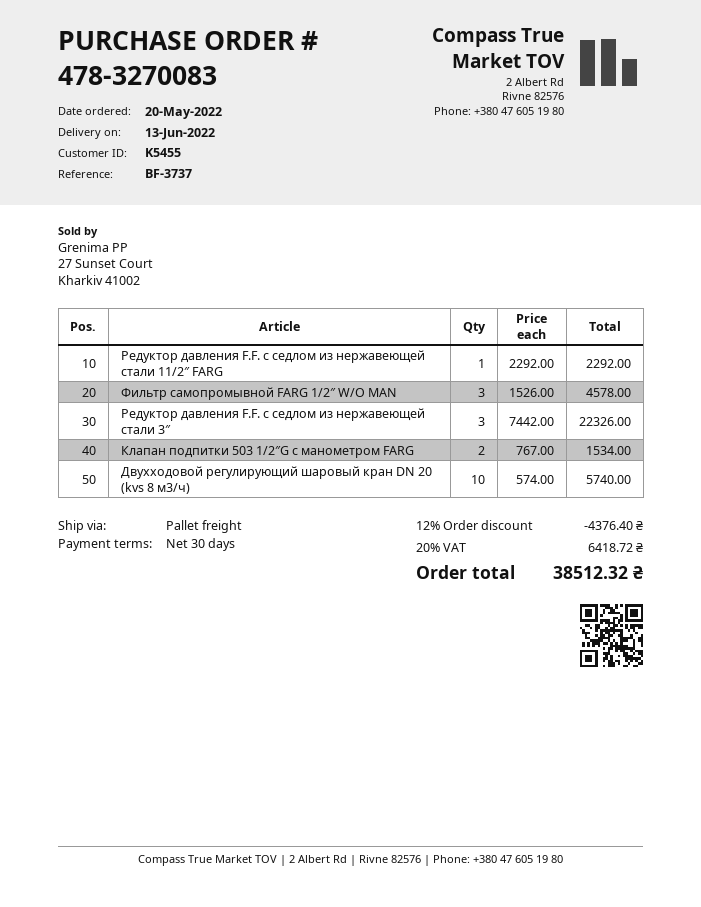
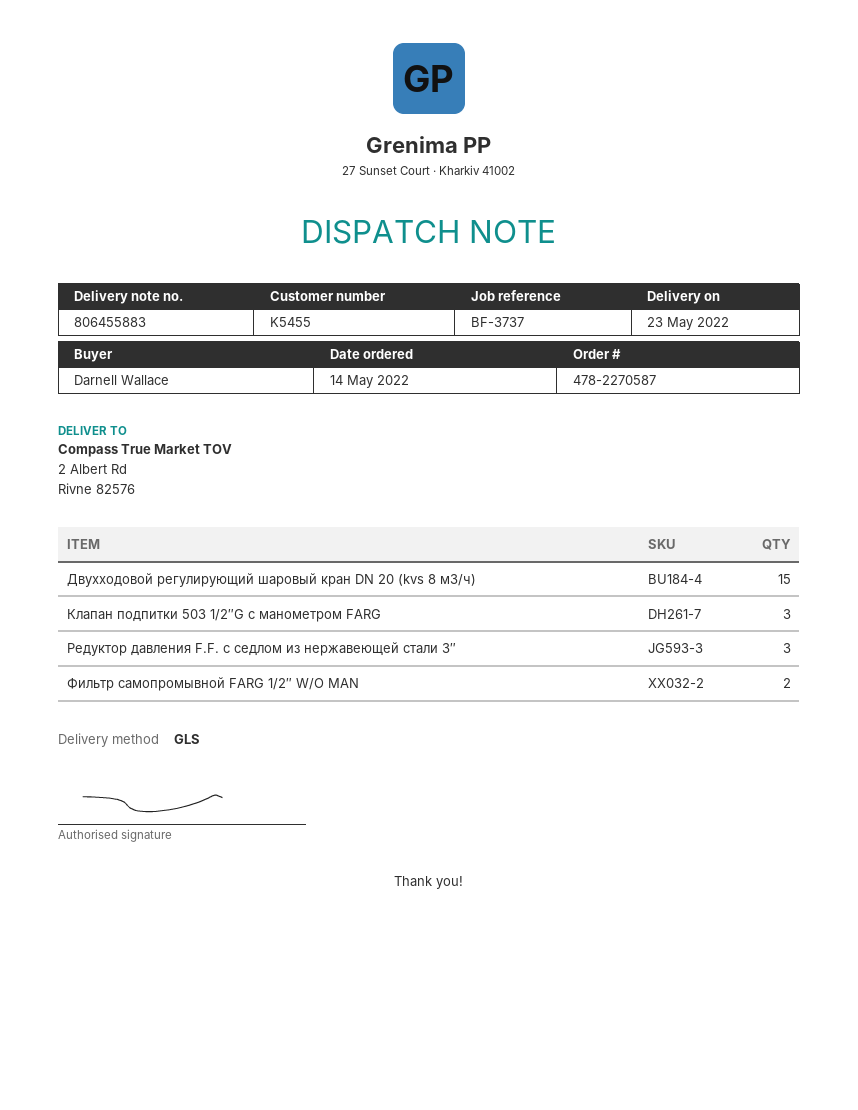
order number: 478-3270083 -> 478-2270587
order date: 2022-05-20 -> 2022-05-14
delivery date: 2022-06-13 -> 2022-05-23
shipping method: pallet freight -> GLS
Редуктор давления F.F. с седлом из нержавеющей стали 11/2″ FARG: 1 -> none
Фильтр самопромывной FARG 1/2″ W/O MAN: 3 -> 2
Клапан подпитки 503 1/2″G с манометром FARG: 2 -> 3
Двухходовой регулирующий шаровый кран DN 20 (kvs 8 м3/ч): 10 -> 15

